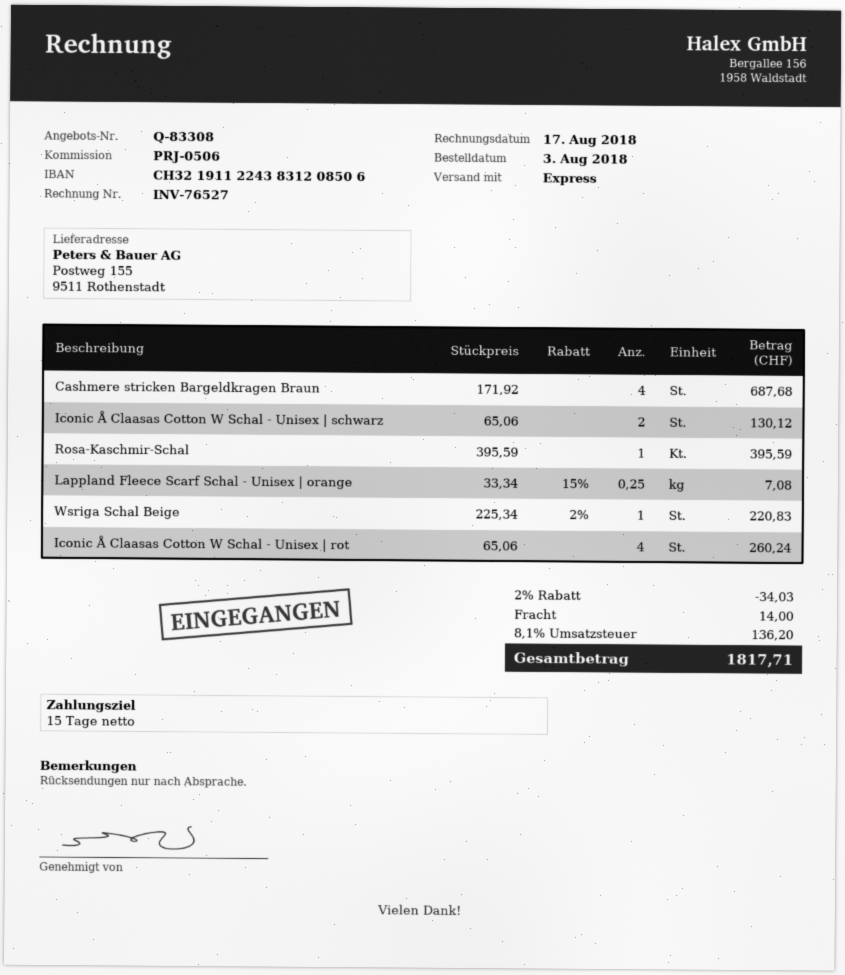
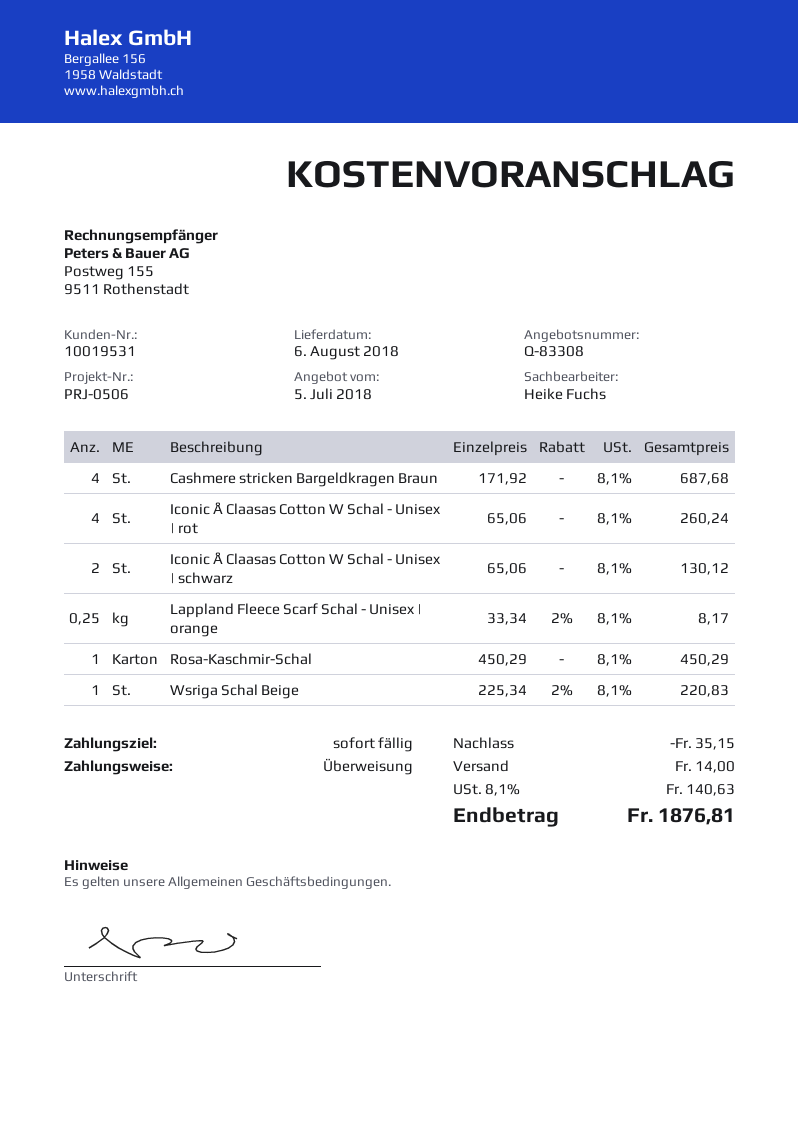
payment terms: 15 days -> on receipt
Rosa-Kaschmir-Schal: 1 x 395.59 = 395.59 -> 1 x 450.29 = 450.29
Lappland Fleece Scarf Schal - Unisex | orange: 0.25 x 33.34 - 15% = 7.08 -> 0.25 x 33.34 - 2% = 8.17
discount: 34.03 -> 35.15
tax: 8.1% = 136.20 -> 8.1% = 140.63
total: 1817.71 -> 1876.81

